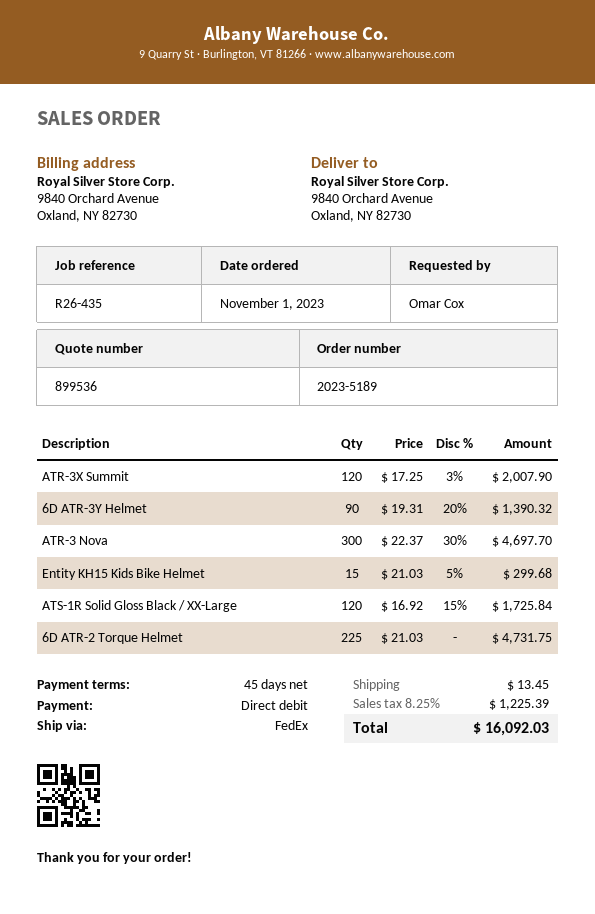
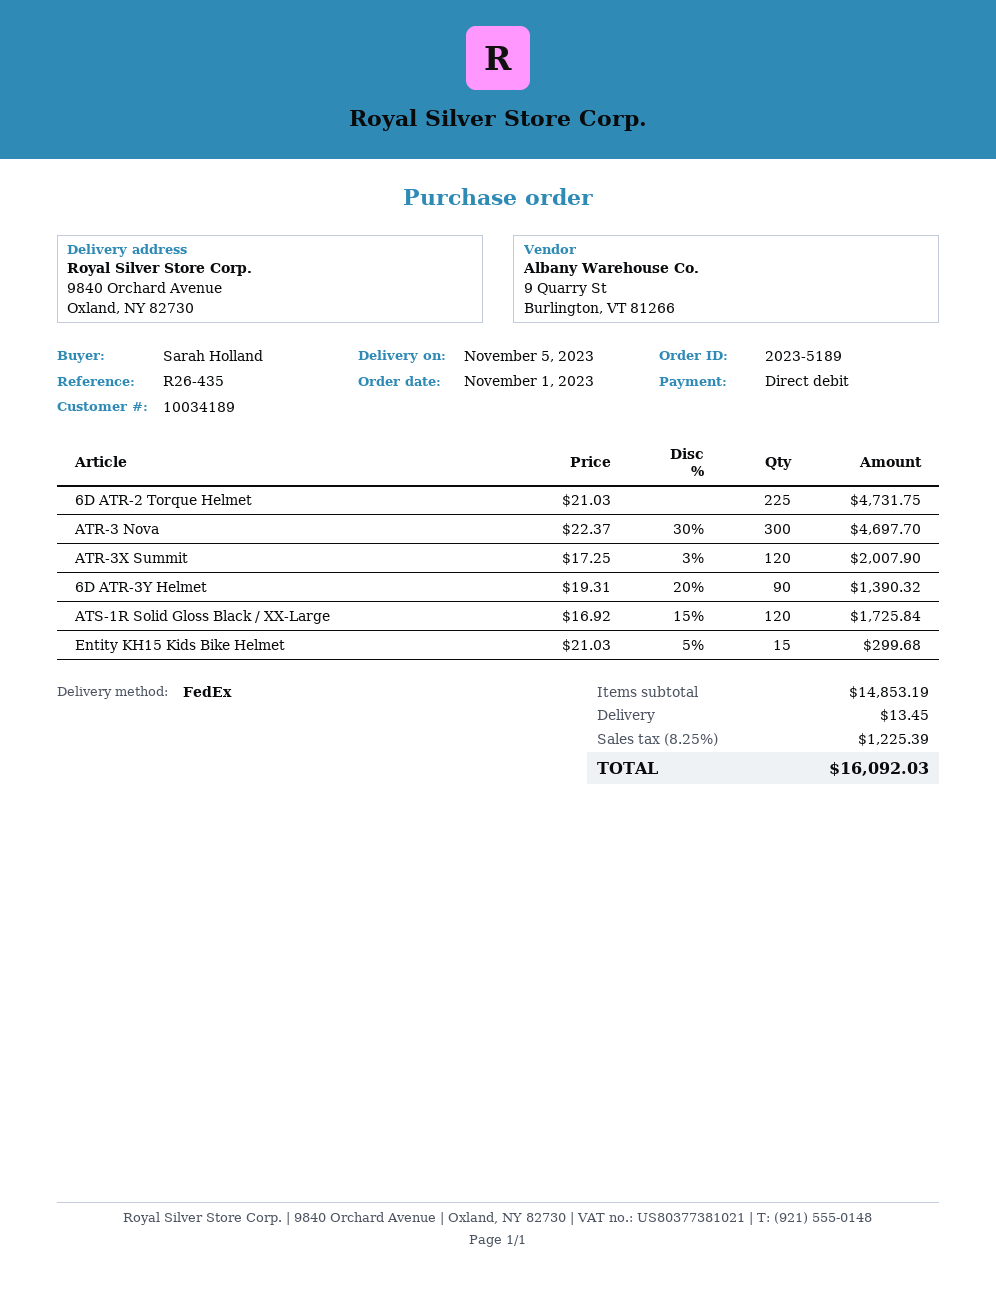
ordered by: Omar Cox -> Sarah Holland

